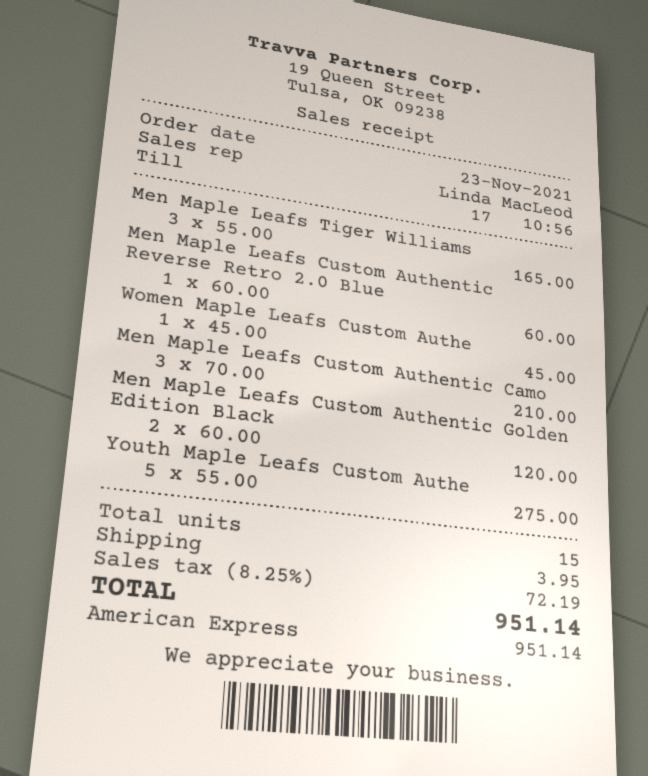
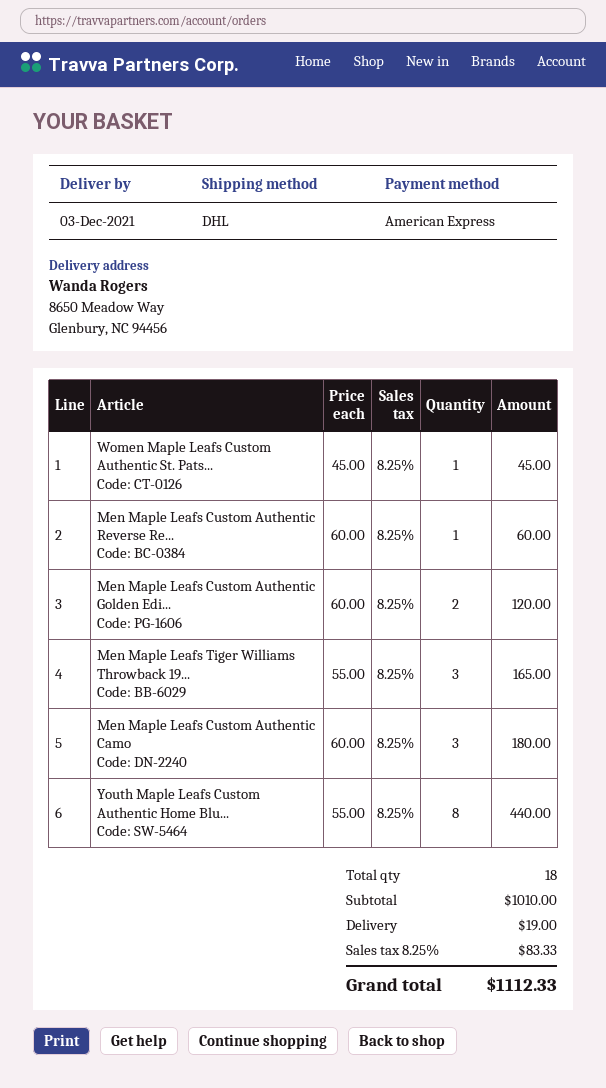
Men Maple Leafs Custom Authentic Camo: 3 x 70.00 = 210.00 -> 3 x 60.00 = 180.00
Youth Maple Leafs Custom Authe: 5 x 55.00 = 275.00 -> 8 x 55.00 = 440.00
total quantity: 15 -> 18
shipping: 3.95 -> 19.00
tax: 8.25% = 72.19 -> 8.25% = 83.33
total: 951.14 -> 1112.33

